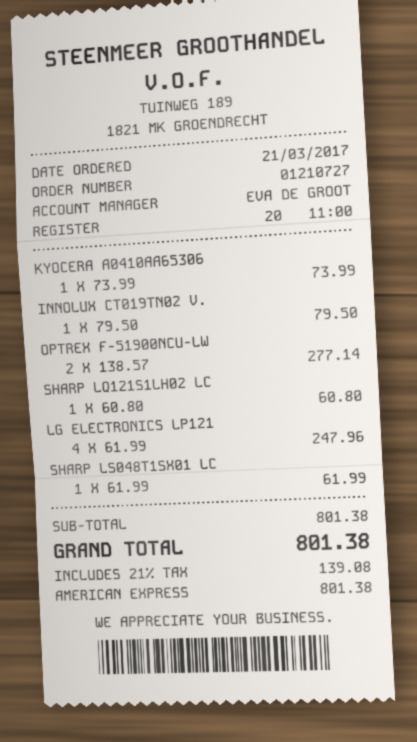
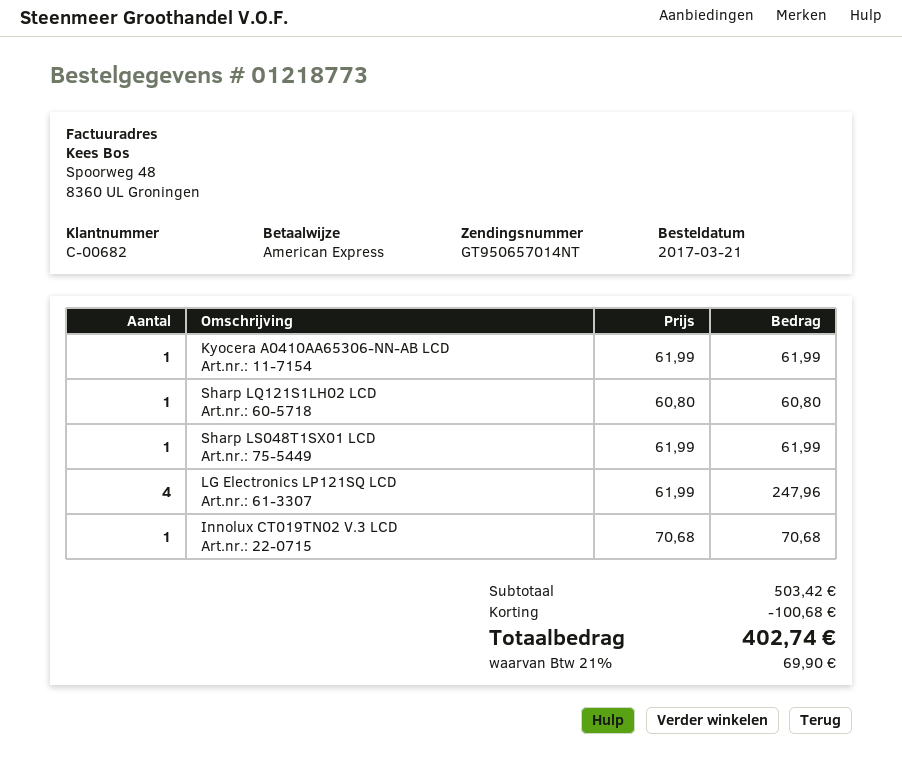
order number: 01210727 -> 01218773
KYOCERA A0410AA65306: 1 x 73.99 = 73.99 -> 1 x 61.99 = 61.99
INNOLUX CT019TN02 V.: 1 x 79.50 = 79.50 -> 1 x 70.68 = 70.68
OPTREX F-51900NCU-LW: 2 x 138.57 = 277.14 -> none
subtotal: 801.38 -> 503.42
discount: none -> 100.68
tax: 21% = 139.08 -> 21% = 69.90
total: 801.38 -> 402.74

